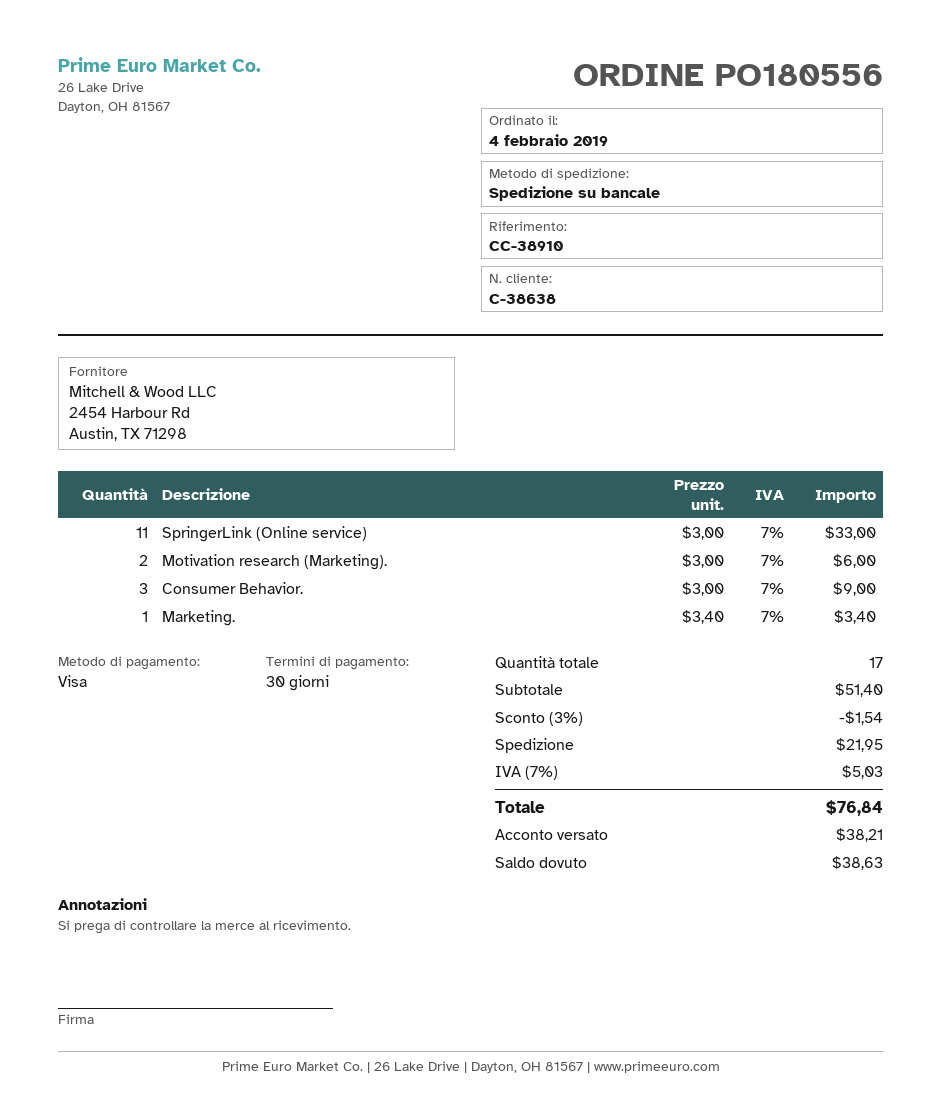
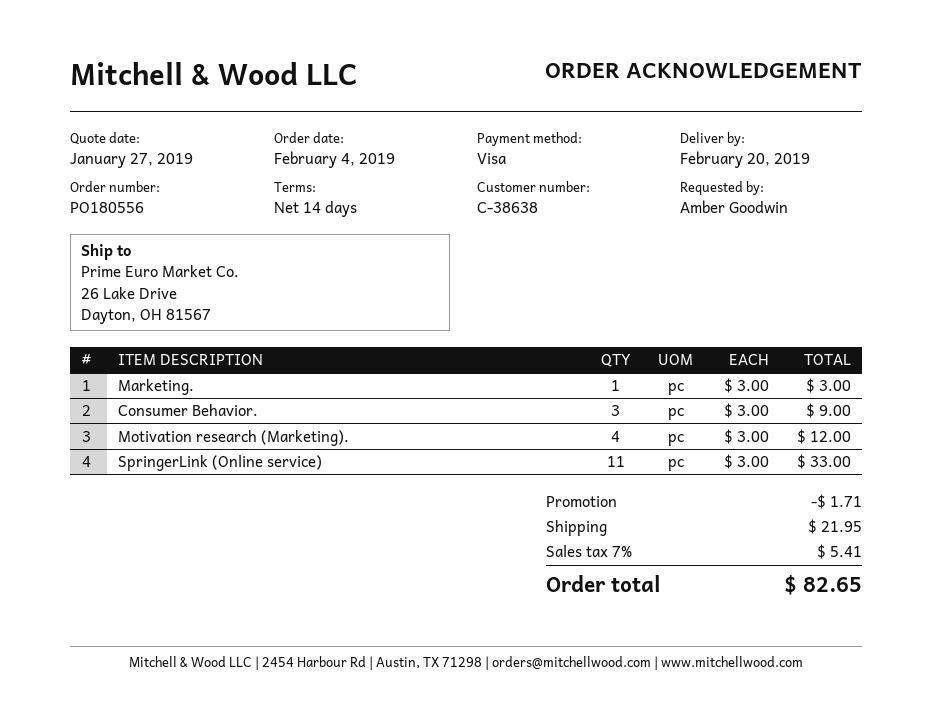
payment terms: 30 days -> 14 days
Motivation research (Marketing).: 2 x 3.00 = 6.00 -> 4 x 3.00 = 12.00
Marketing.: 1 x 3.40 = 3.40 -> 1 x 3.00 = 3.00
discount: 1.54 -> 1.71
tax: 7% = 5.03 -> 7% = 5.41
total: 76.84 -> 82.65

